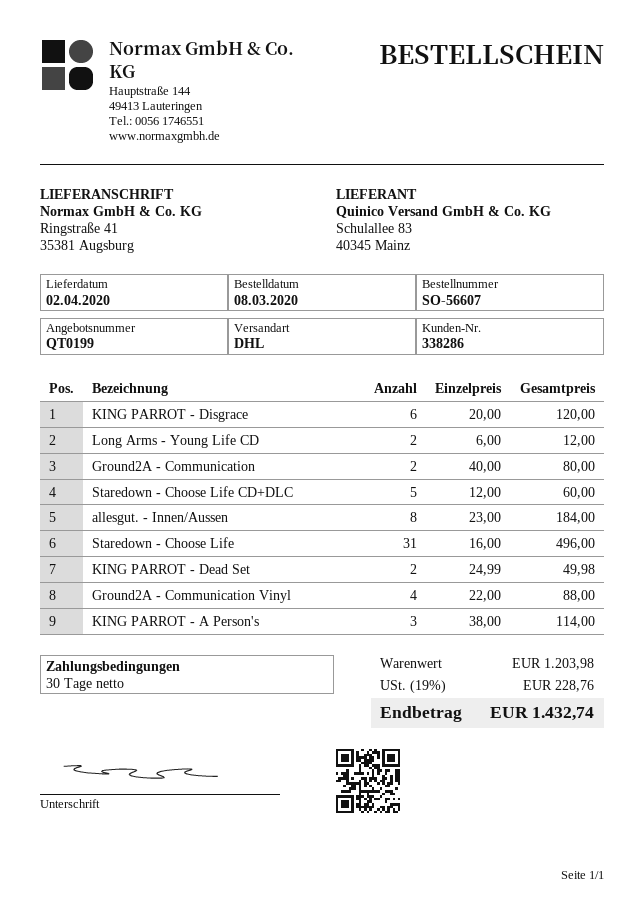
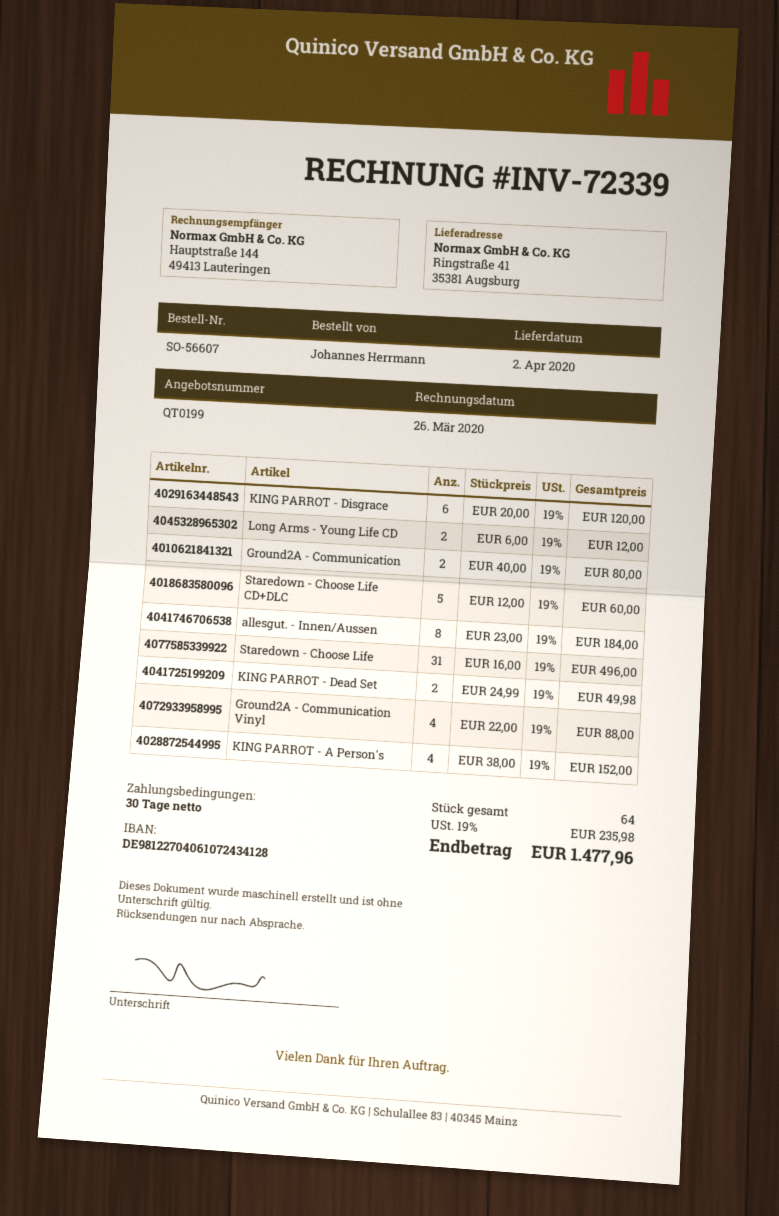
KING PARROT - A Person's: 3 x 38.00 = 114.00 -> 4 x 38.00 = 152.00
tax: 19% = 228.76 -> 19% = 235.98
total: 1432.74 -> 1477.96

